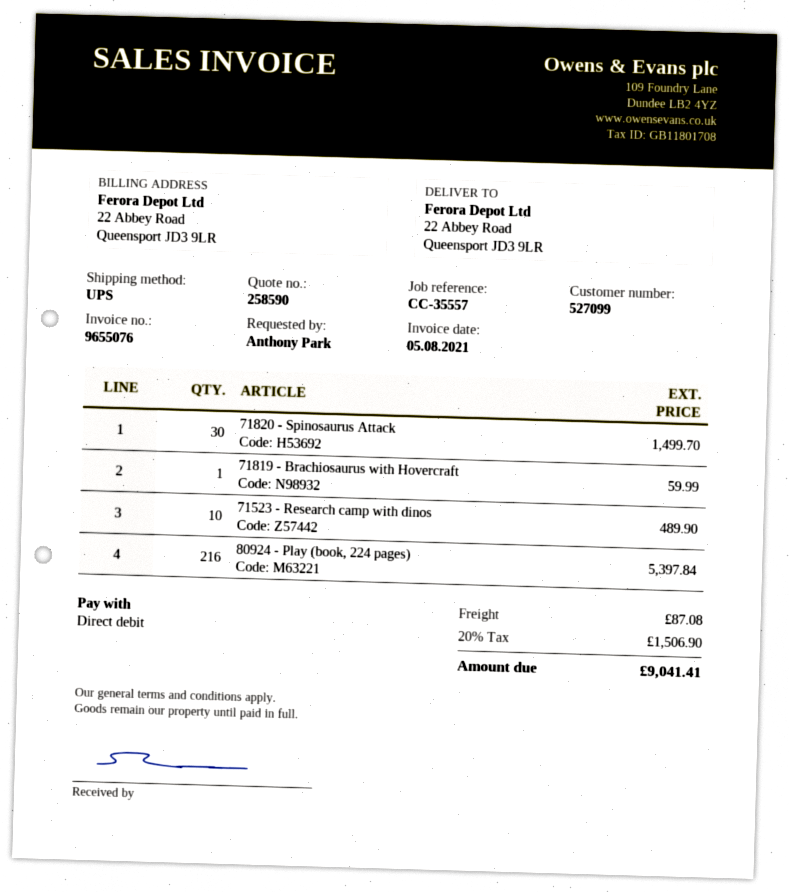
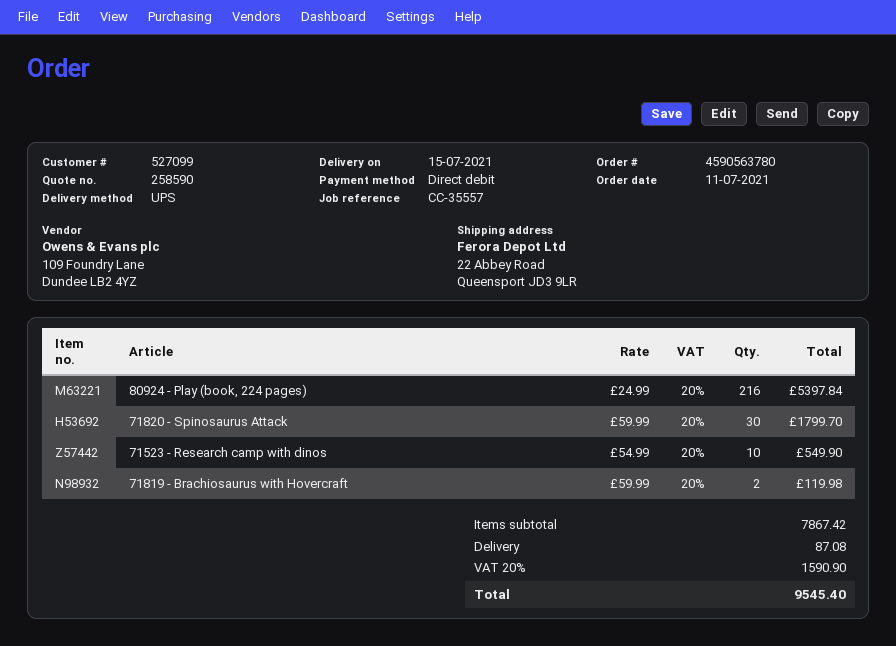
71820 - Spinosaurus Attack: 30 for 1499.70 -> 30 for 1799.70
71819 - Brachiosaurus with Hovercraft: 1 for 59.99 -> 2 for 119.98
71523 - Research camp with dinos: 10 for 489.90 -> 10 for 549.90
tax: 20% = 1506.90 -> 20% = 1590.90
total: 9041.41 -> 9545.40

